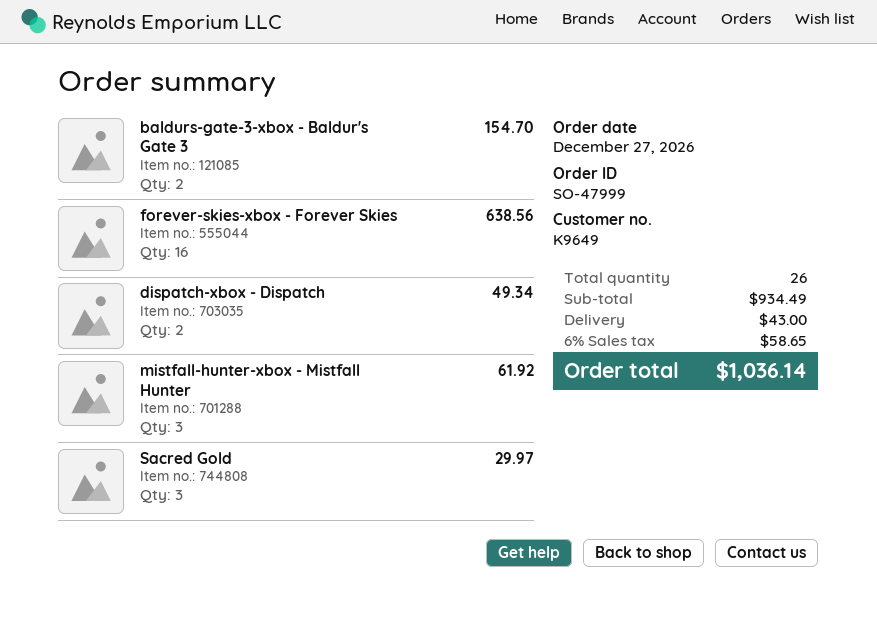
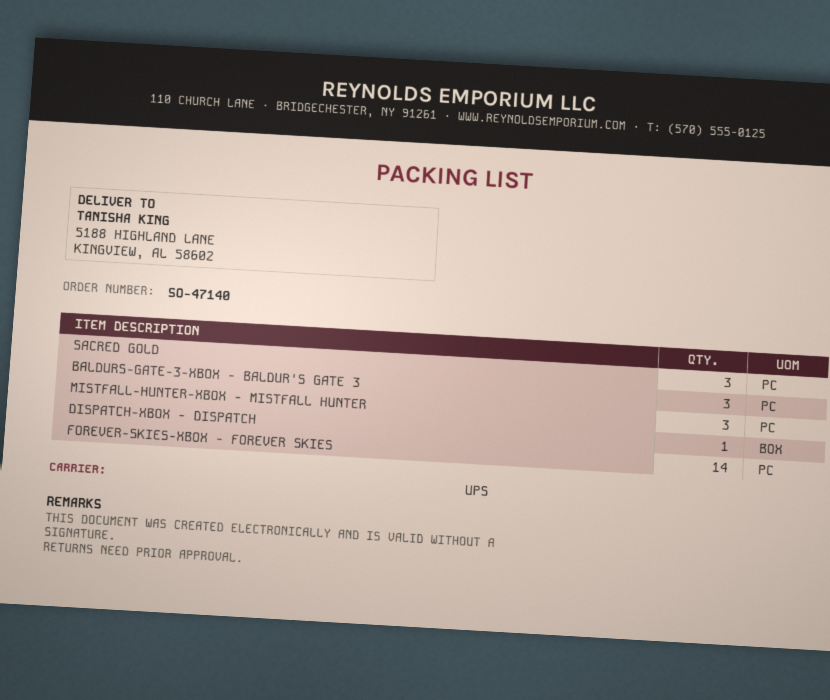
order number: SO-47999 -> SO-47140
baldurs-gate-3-xbox - Baldur's Gate 3: 2 -> 3
forever-skies-xbox - Forever Skies: 16 -> 14
dispatch-xbox - Dispatch: 2 -> 1

